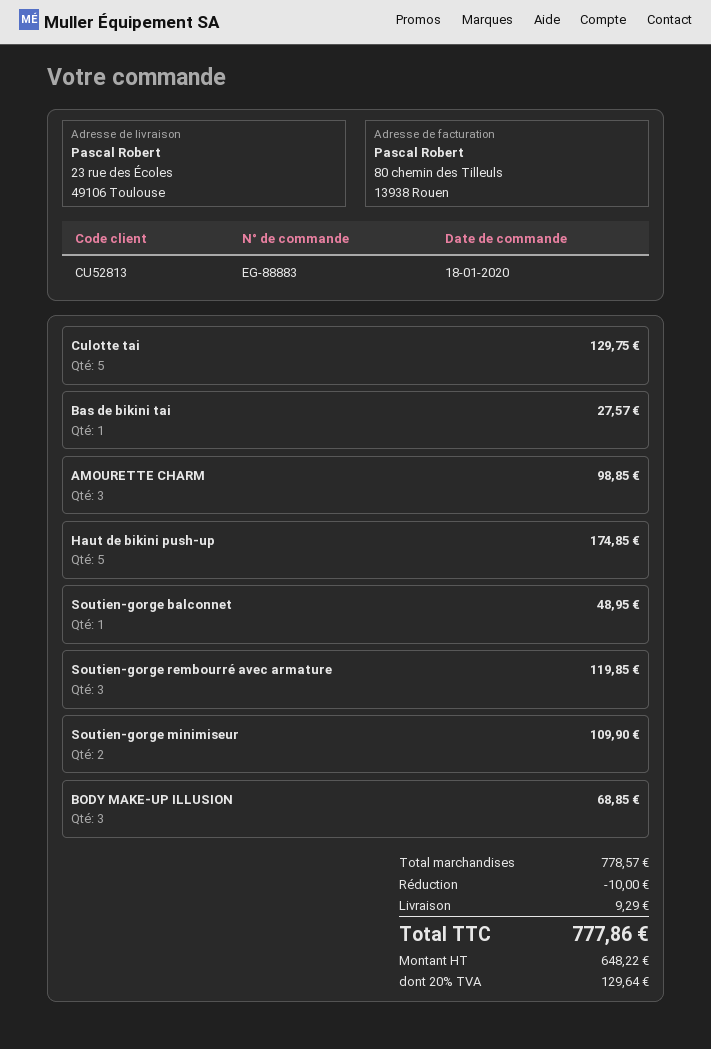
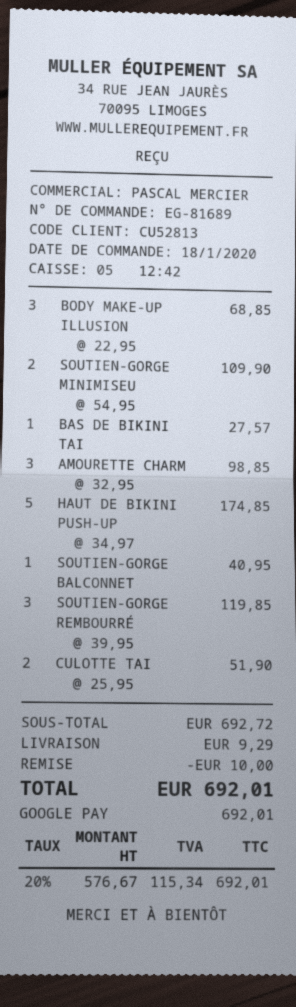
order number: EG-88883 -> EG-81689
Culotte tai: 5 for 129.75 -> 2 for 51.90
Soutien-gorge balconnet: 1 for 48.95 -> 1 for 40.95
subtotal: 778.57 -> 692.72
net: 648.22 -> 576.67
tax: 20% = 129.64 -> 20% = 115.34
total: 777.86 -> 692.01

